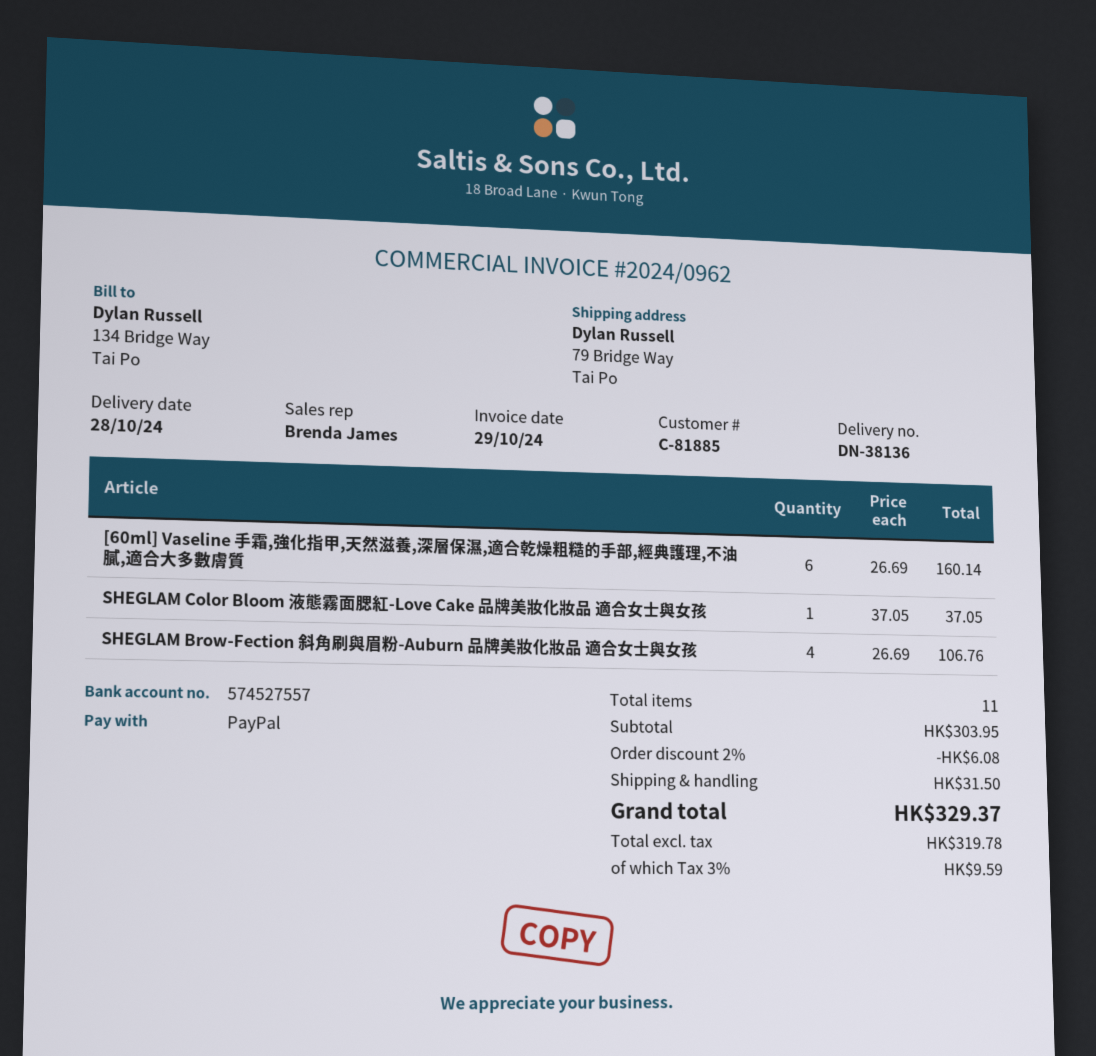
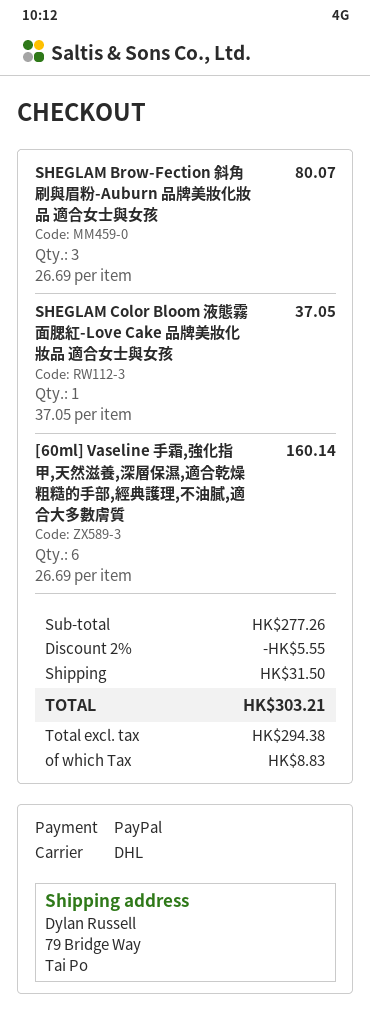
SHEGLAM Brow-Fection 斜角刷與眉粉-Auburn 品牌美妝化妝品 適合女士與女孩: 4 x 26.69 = 106.76 -> 3 x 26.69 = 80.07
subtotal: 303.95 -> 277.26
discount: 2% = 6.08 -> 2% = 5.55
net: 319.78 -> 294.38
tax: 9.59 -> 8.83
total: 329.37 -> 303.21

